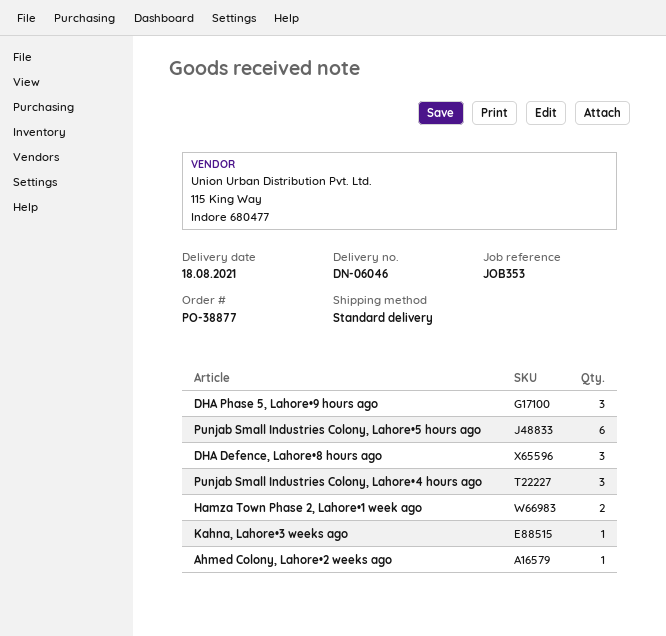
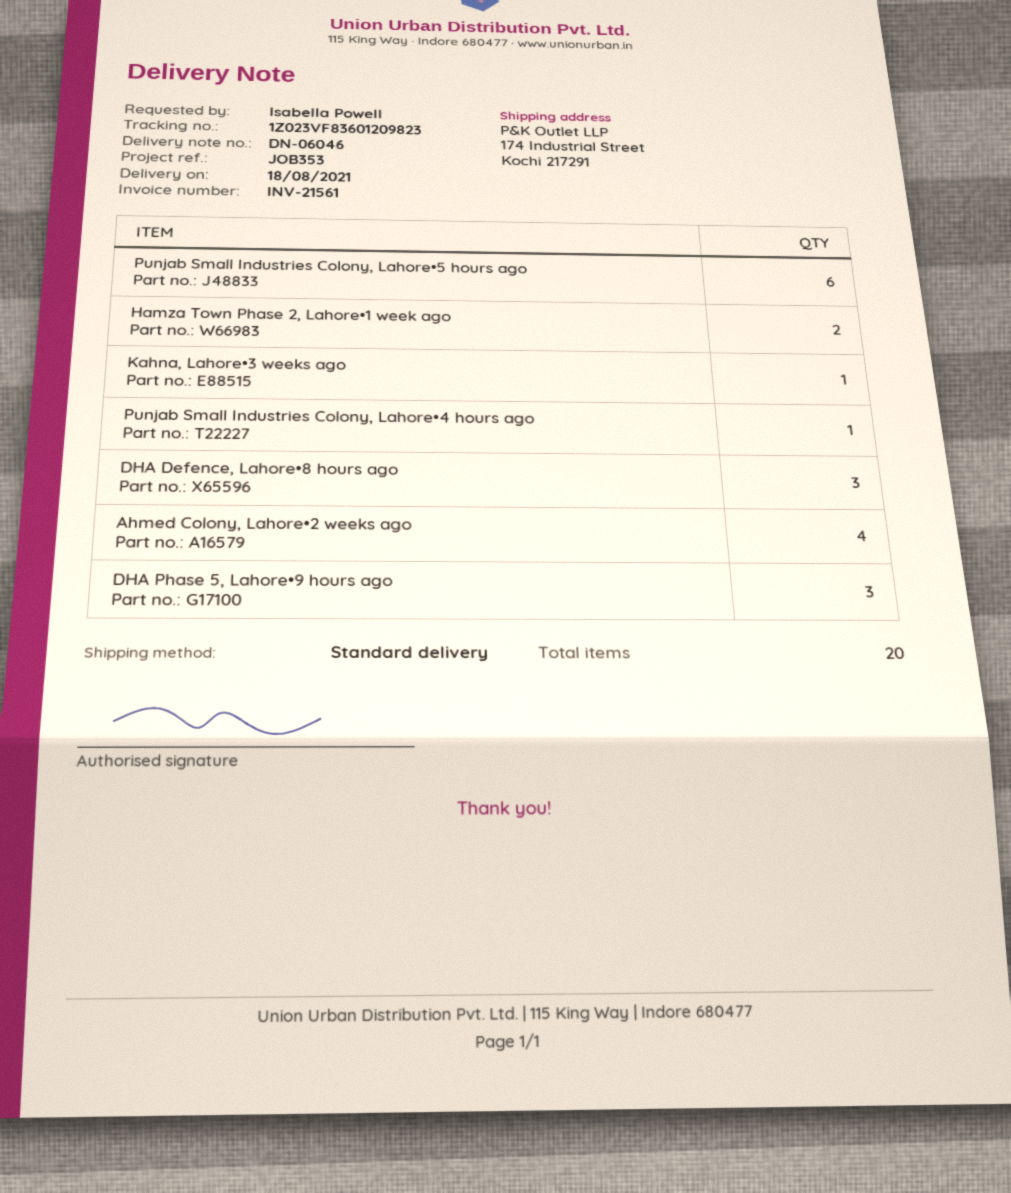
Punjab Small Industries Colony, Lahore•4 hours ago: 3 -> 1
Ahmed Colony, Lahore•2 weeks ago: 1 -> 4

